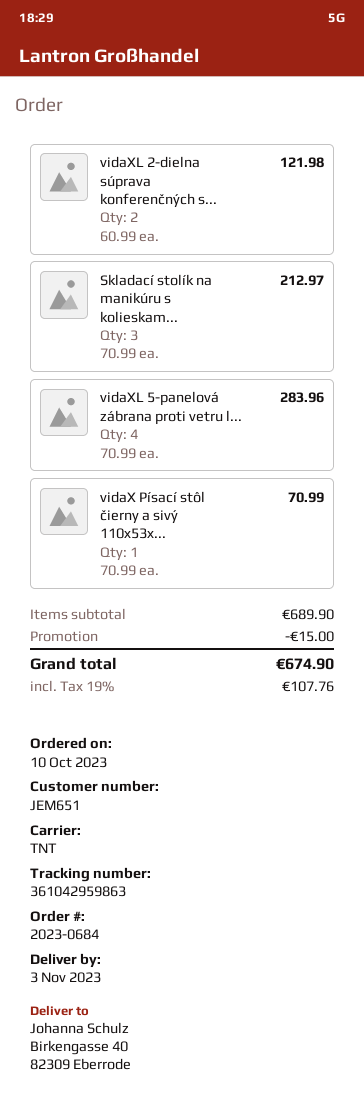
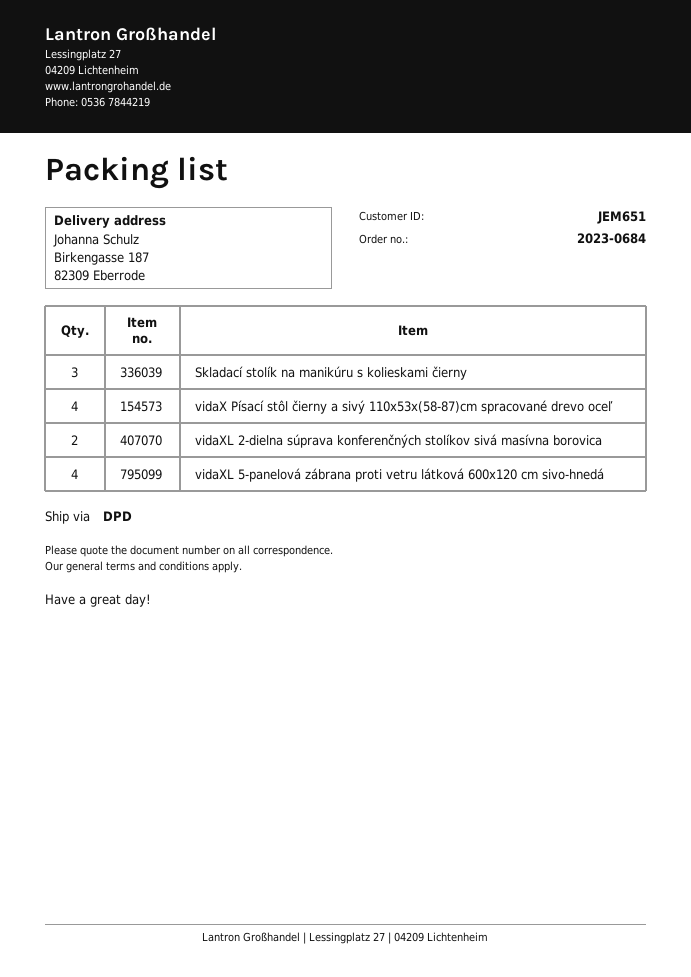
shipping method: TNT -> DPD
ship to: Birkengasse 40, 82309 Eberrode -> Birkengasse 187, 82309 Eberrode
vidaX Písací stôl čierny a sivý 110x53x...: 1 -> 4

